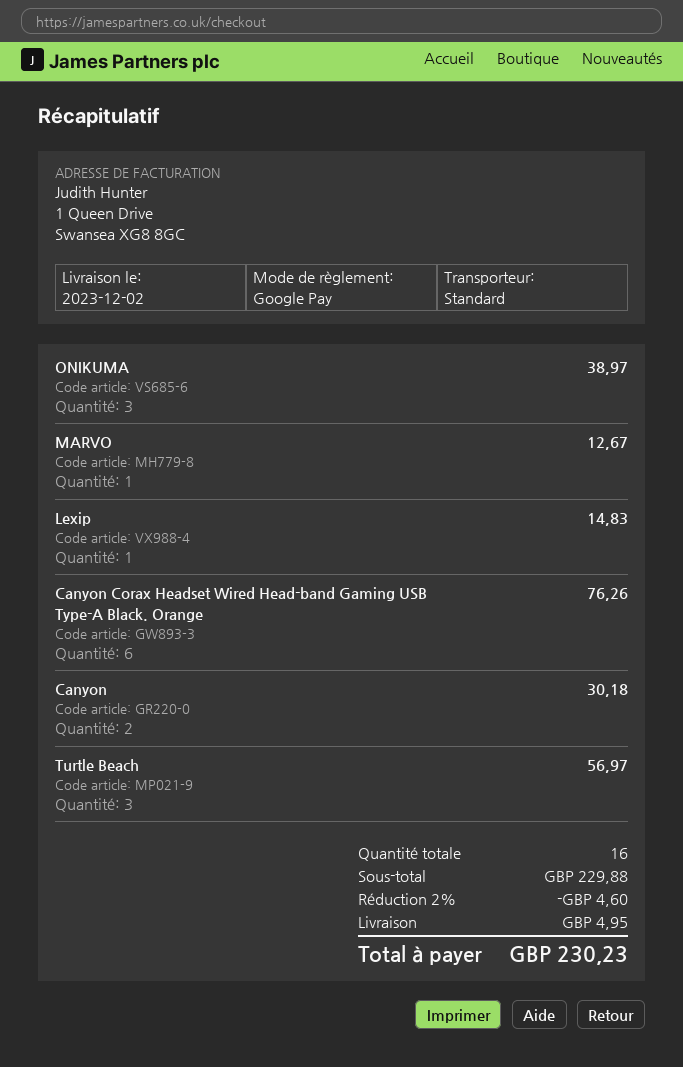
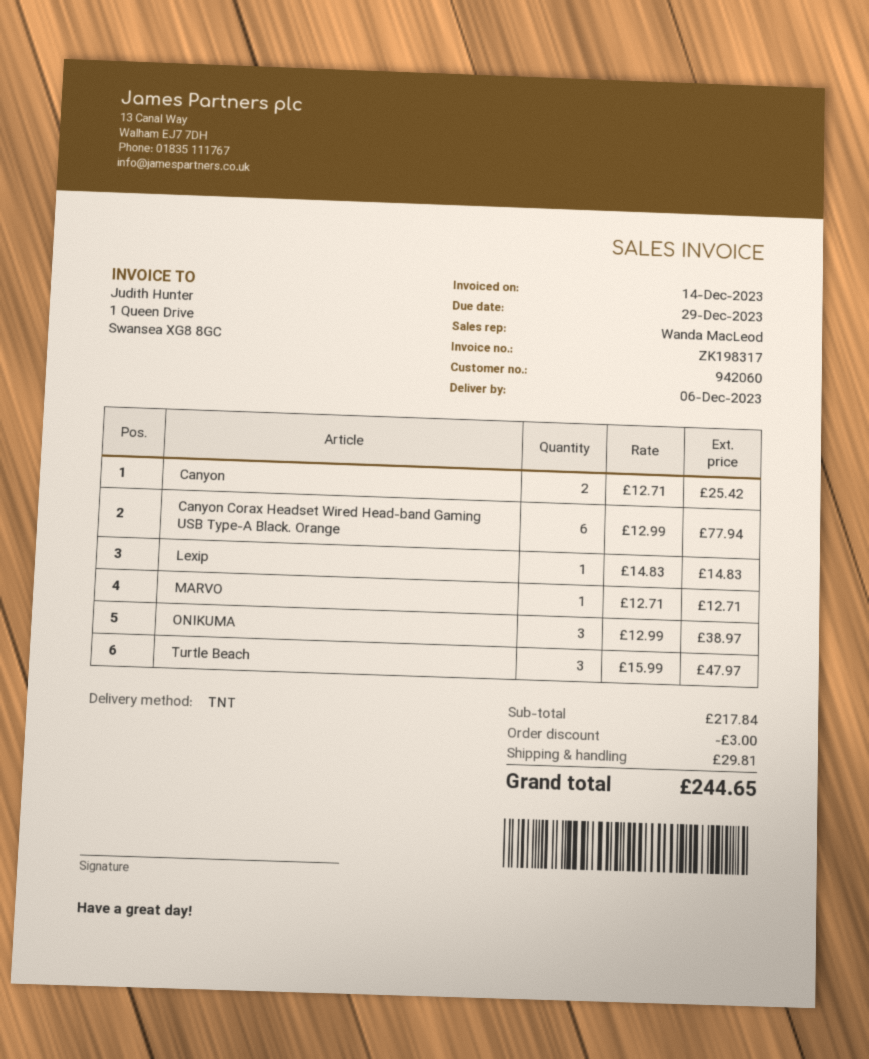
delivery date: 2023-12-02 -> 2023-12-06
shipping method: standard -> TNT
MARVO: 1 for 12.67 -> 1 for 12.71
Canyon Corax Headset Wired Head-band Gaming USB Type-A Black. Orange: 6 for 76.26 -> 6 for 77.94
Canyon: 2 for 30.18 -> 2 for 25.42
Turtle Beach: 3 for 56.97 -> 3 for 47.97
subtotal: 229.88 -> 217.84
discount: 4.60 -> 3.00
shipping: 4.95 -> 29.81
total: 230.23 -> 244.65

